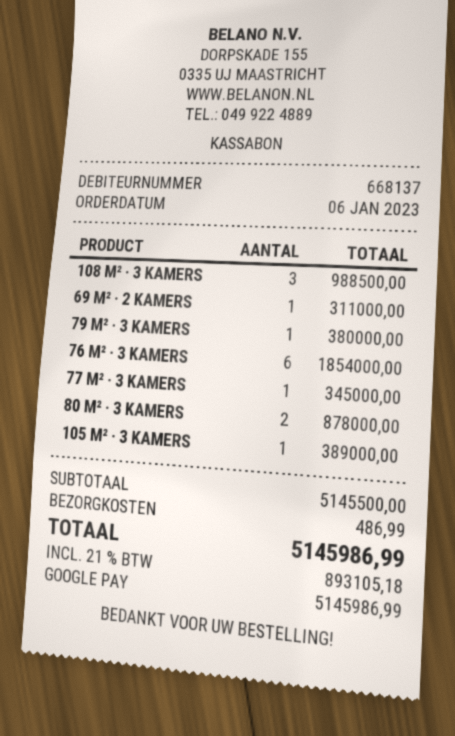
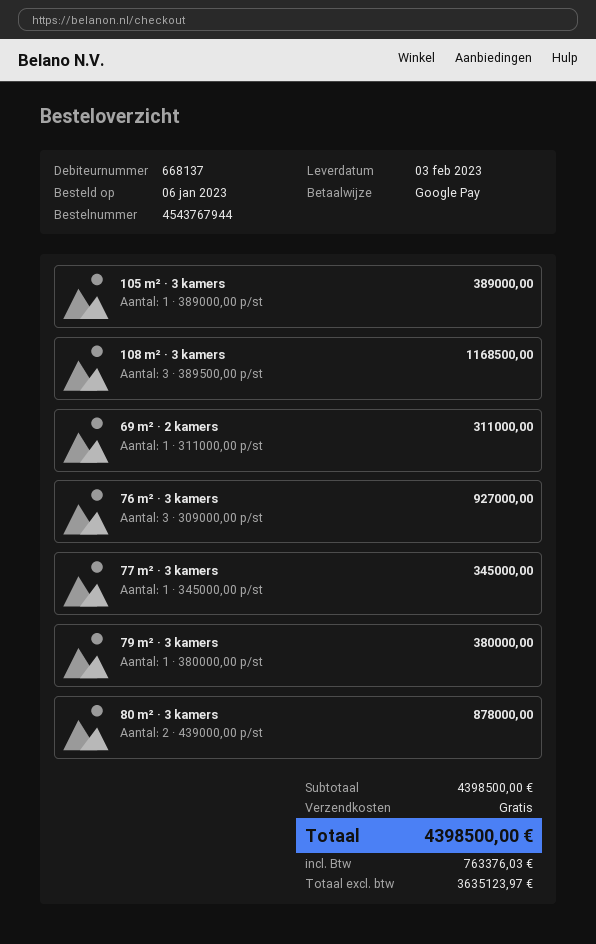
108 M² · 3 KAMERS: 3 for 988500.00 -> 3 for 1168500.00
76 M² · 3 KAMERS: 6 for 1854000.00 -> 3 for 927000.00
subtotal: 5145500.00 -> 4398500.00
shipping: 486.99 -> 0.00
tax: 893105.18 -> 763376.03
total: 5145986.99 -> 4398500.00

